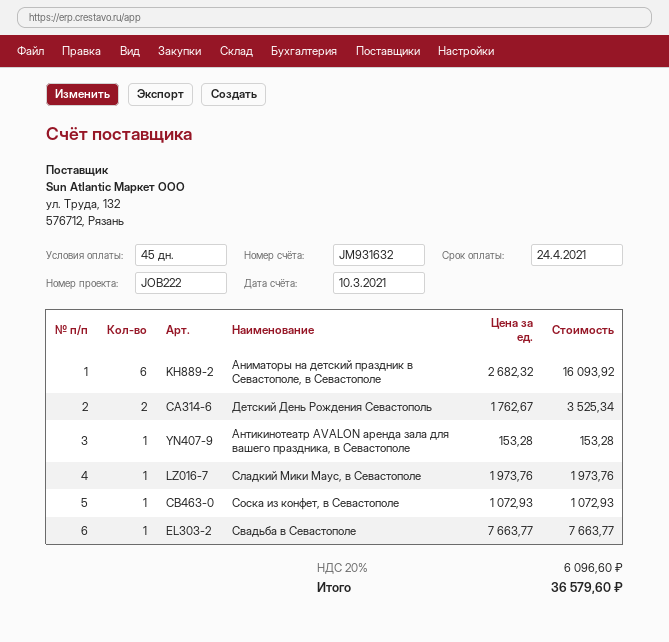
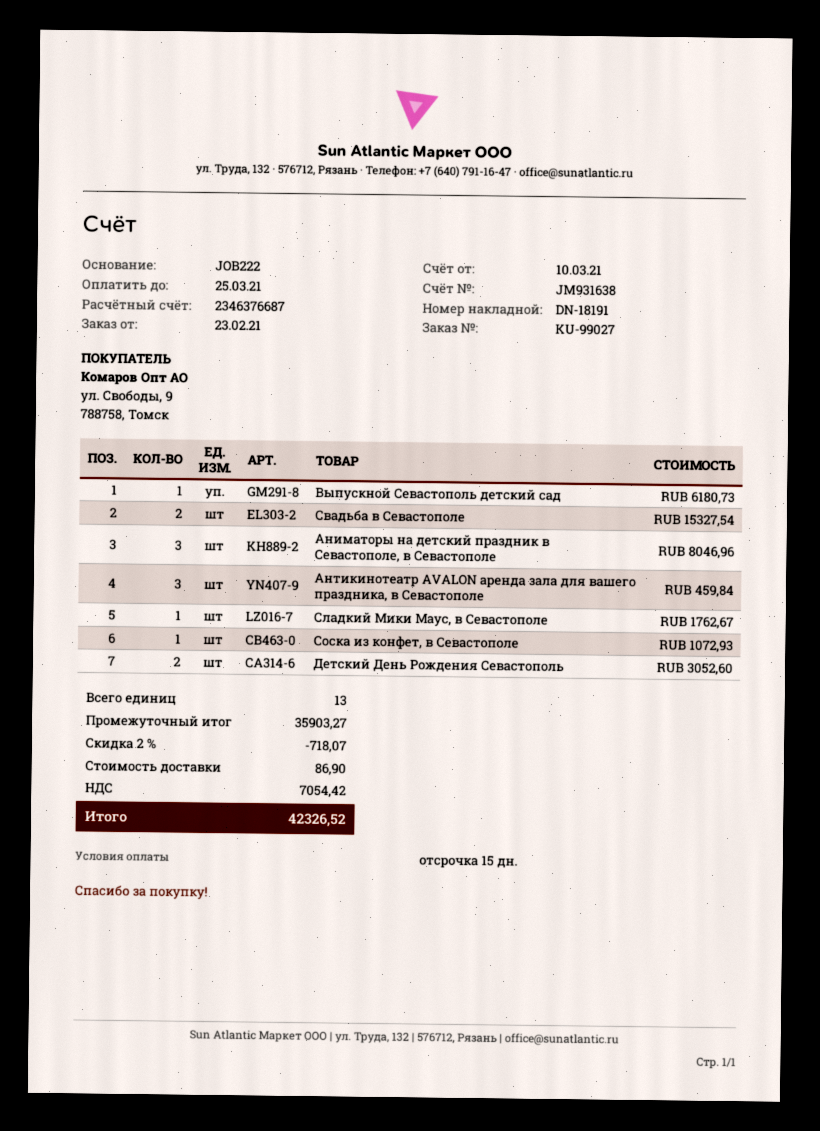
invoice number: JM931632 -> JM931638
payment terms: 45 days -> 15 days
due date: 2021-04-24 -> 2021-03-25
Аниматоры на детский праздник в Севастополе, в Севастополе: 6 for 16093.92 -> 3 for 8046.96
Детский День Рождения Севастополь: 2 for 3525.34 -> 2 for 3052.60
Антикинотеатр AVALON аренда зала для вашего праздника, в Севастополе: 1 for 153.28 -> 3 for 459.84
Сладкий Мики Маус, в Севастополе: 1 for 1973.76 -> 1 for 1762.67
Свадьба в Севастополе: 1 for 7663.77 -> 2 for 15327.54
Выпускной Севастополь детский сад: none -> 1 for 6180.73
discount: none -> 2% = 718.07
shipping: none -> 86.90
tax: 6096.60 -> 7054.42
total: 36579.60 -> 42326.52

